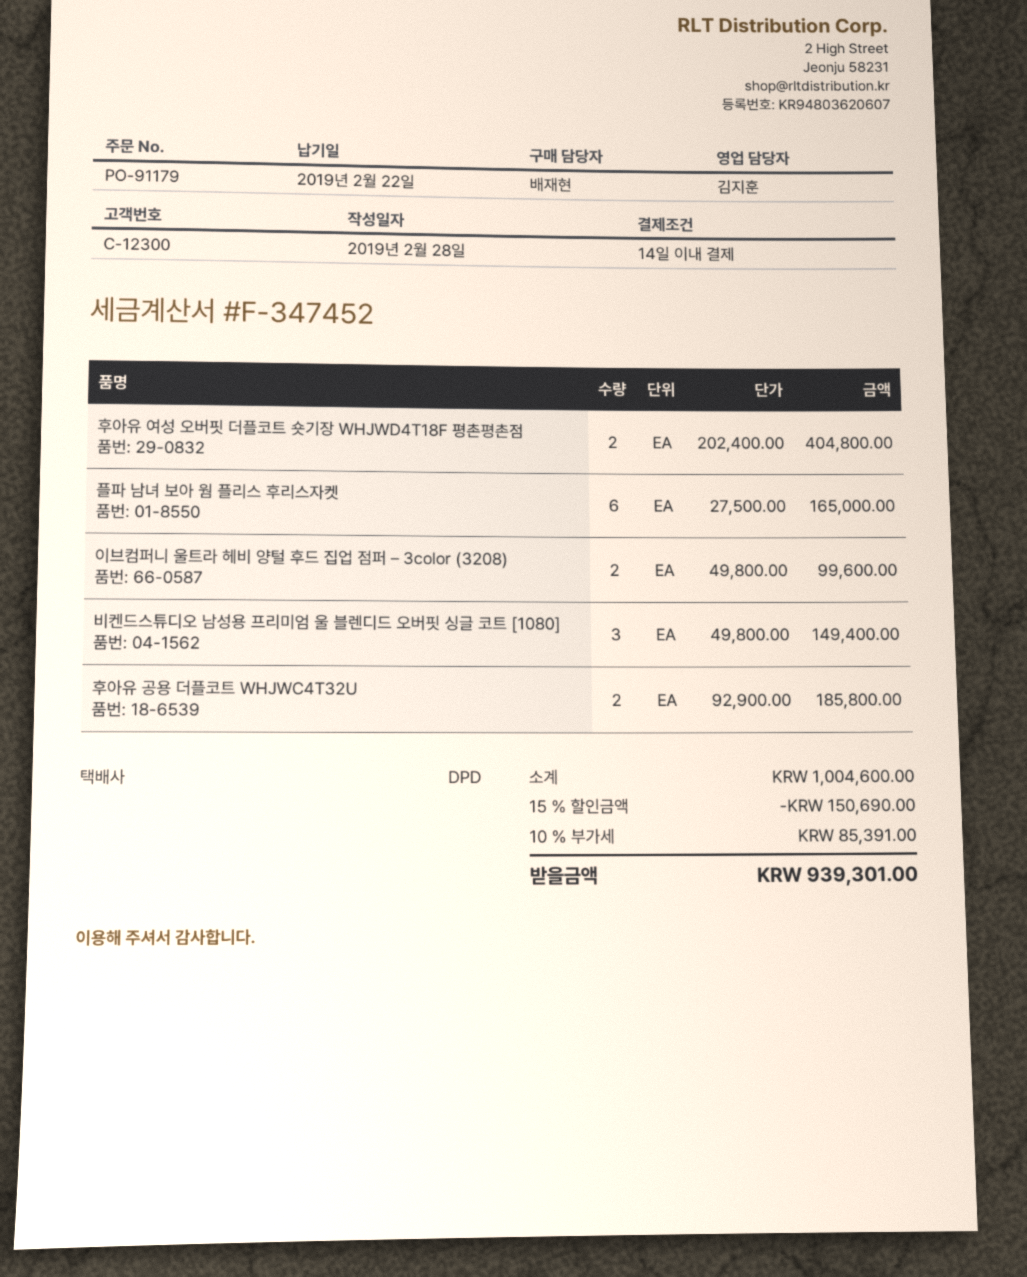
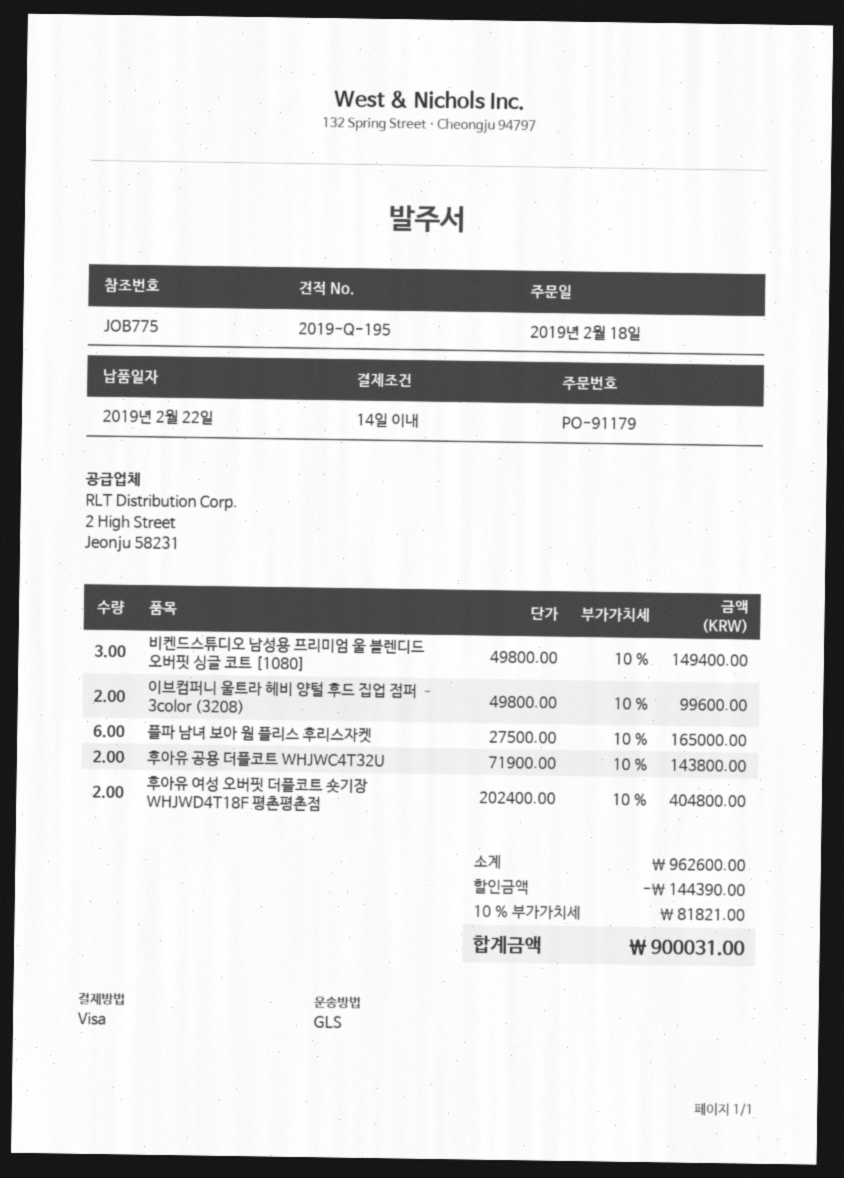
shipping method: DPD -> GLS
후아유 공용 더플코트 WHJWC4T32U: 2 x 92900.00 = 185800.00 -> 2 x 71900.00 = 143800.00
subtotal: 1004600.00 -> 962600.00
discount: 150690.00 -> 144390.00
tax: 10% = 85391.00 -> 10% = 81821.00
total: 939301.00 -> 900031.00

